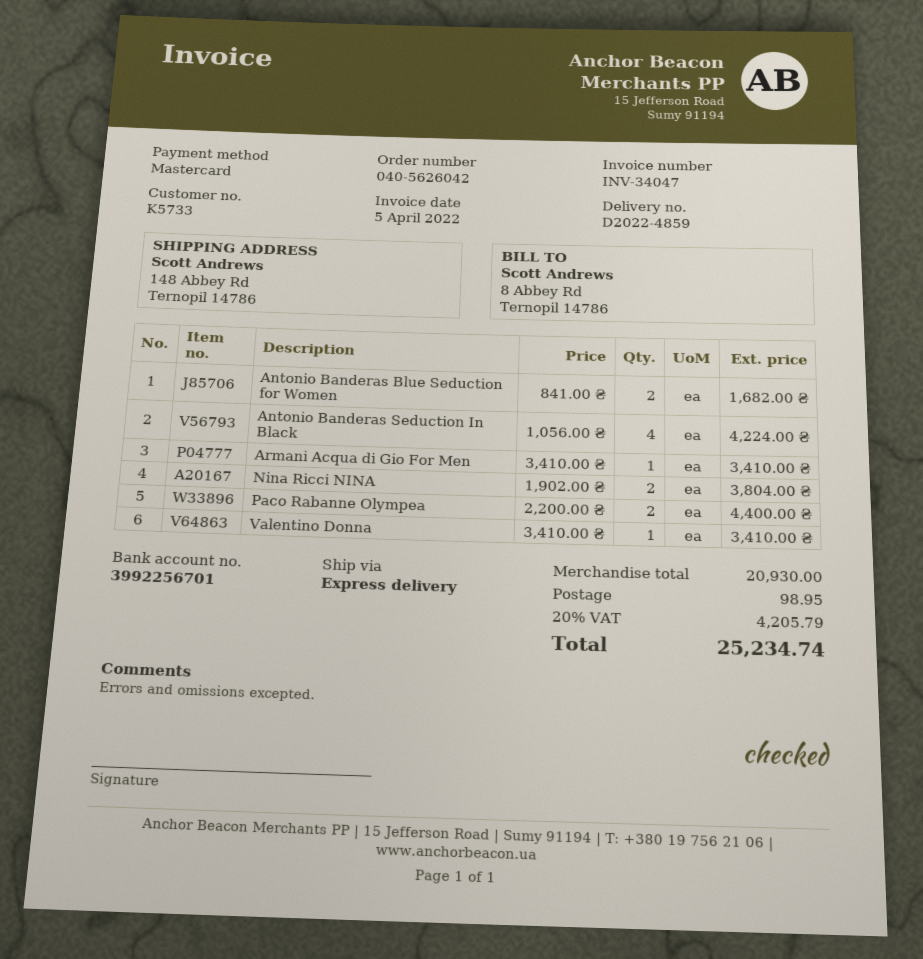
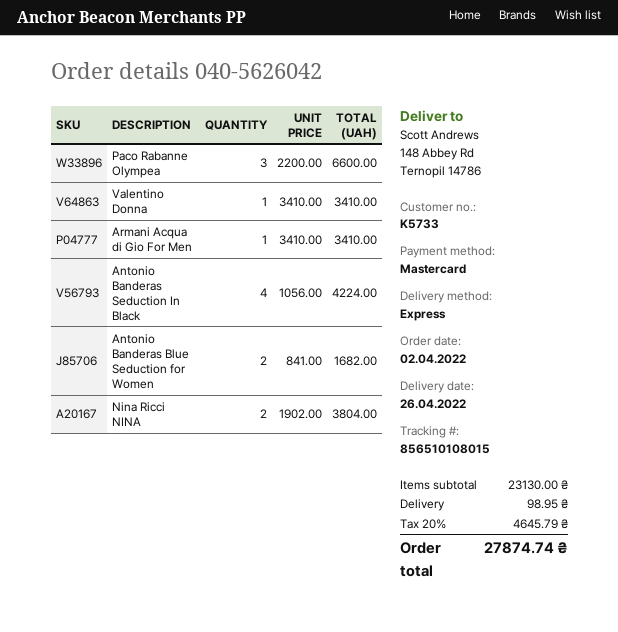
Paco Rabanne Olympea: 2 x 2200.00 = 4400.00 -> 3 x 2200.00 = 6600.00
subtotal: 20930.00 -> 23130.00
tax: 20% = 4205.79 -> 20% = 4645.79
total: 25234.74 -> 27874.74

